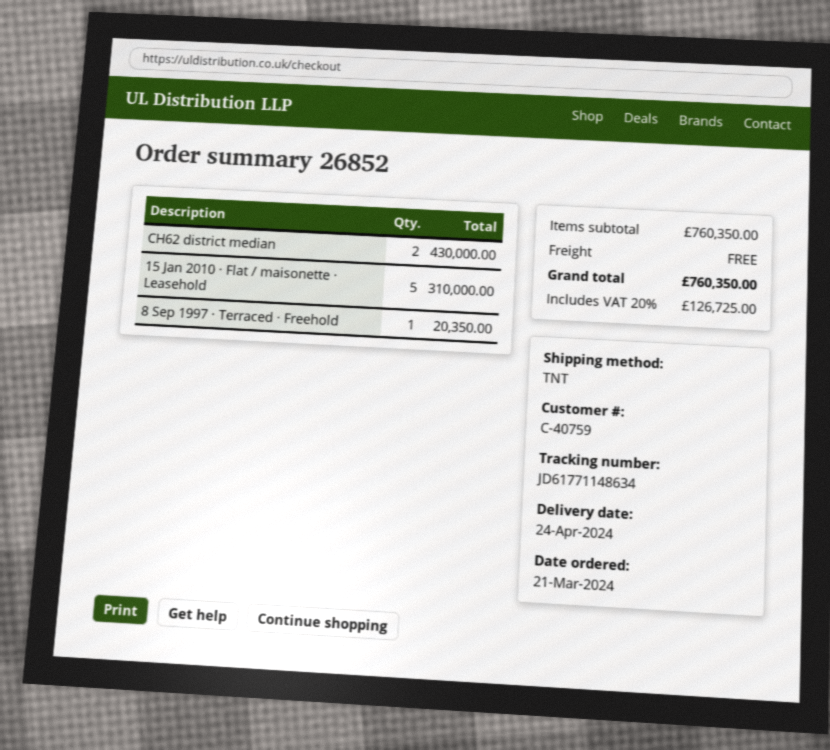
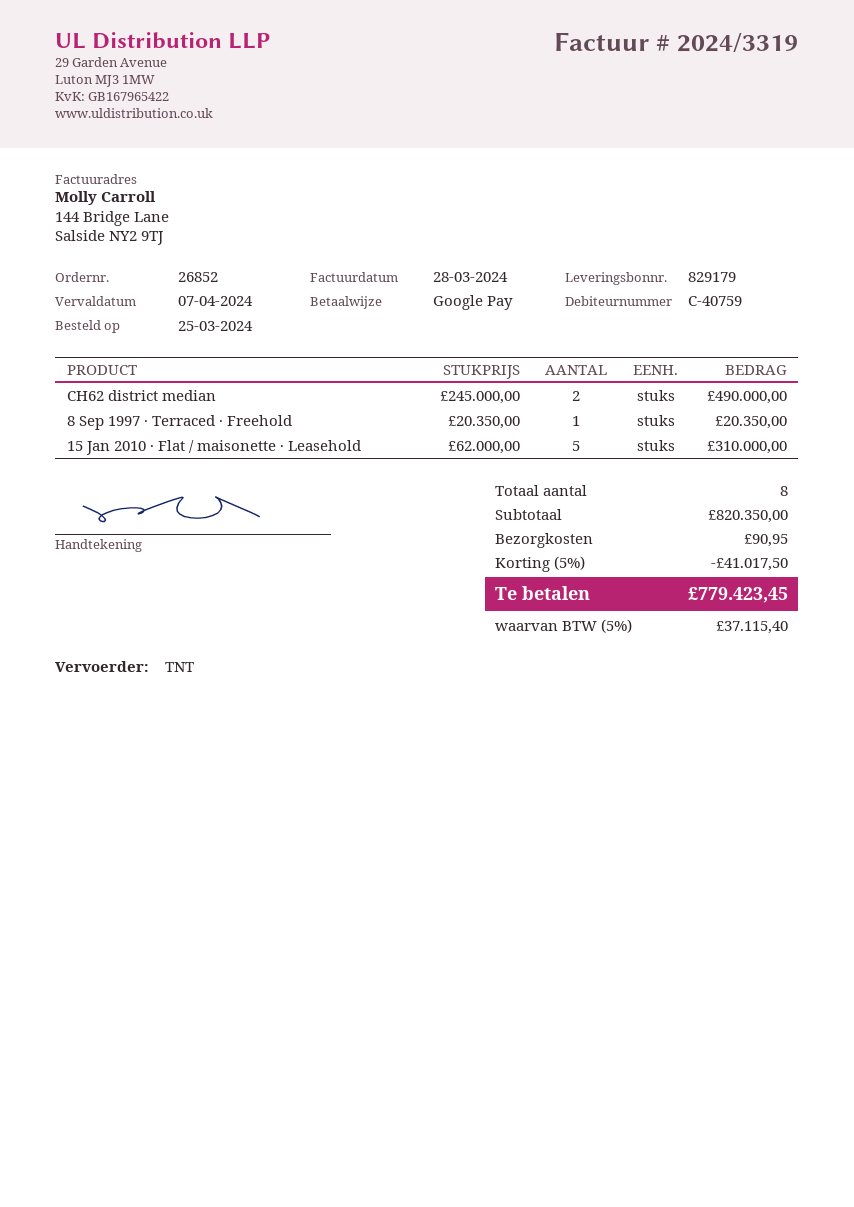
order date: 2024-03-21 -> 2024-03-25
CH62 district median: 2 for 430000.00 -> 2 for 490000.00
subtotal: 760350.00 -> 820350.00
discount: none -> 5% = 41017.50
shipping: 0.00 -> 90.95
tax: 20% = 126725.00 -> 5% = 37115.40
total: 760350.00 -> 779423.45

